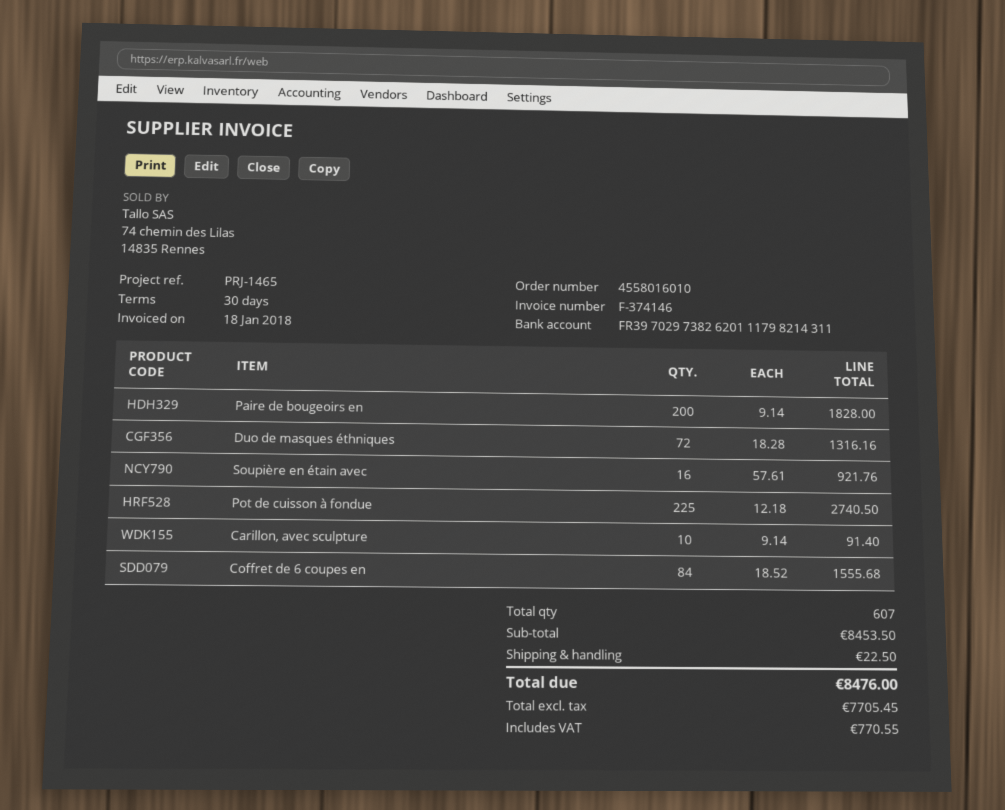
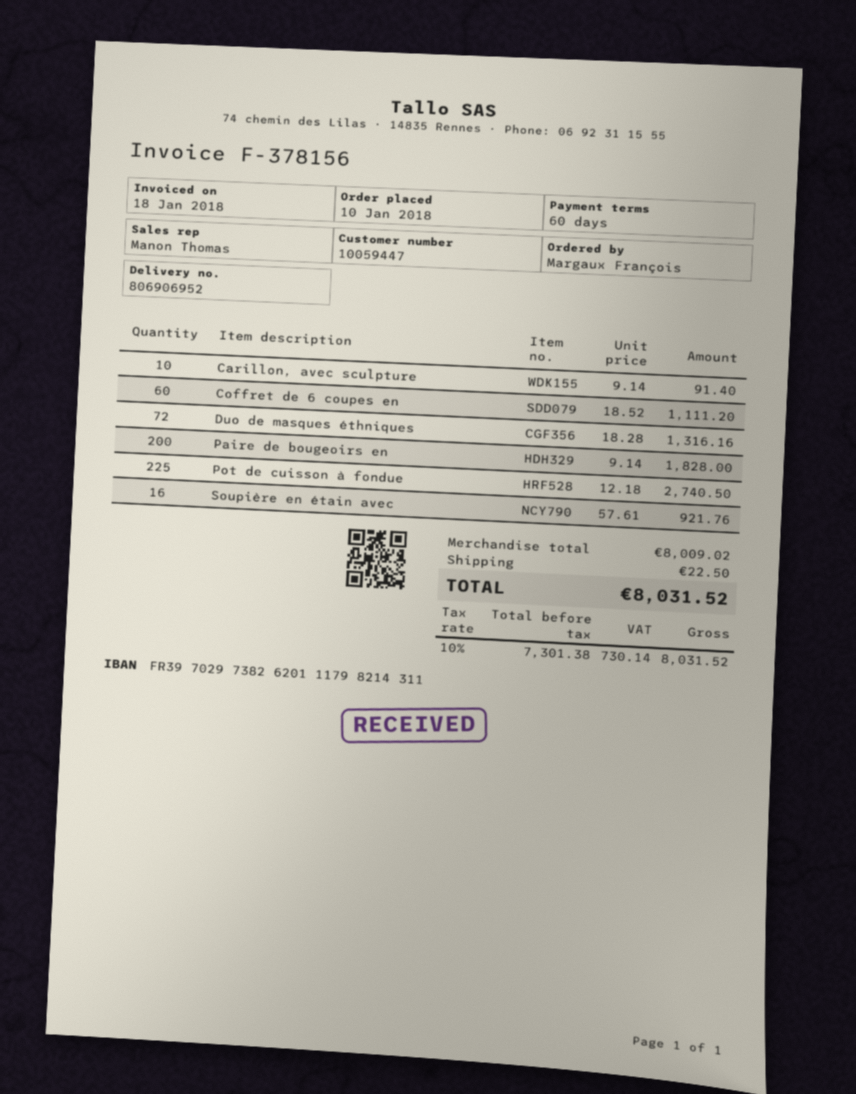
invoice number: F-374146 -> F-378156
payment terms: 30 days -> 60 days
Coffret de 6 coupes en: 84 x 18.52 = 1555.68 -> 60 x 18.52 = 1111.20
subtotal: 8453.50 -> 8009.02
net: 7705.45 -> 7301.38
tax: 770.55 -> 730.14
total: 8476.00 -> 8031.52

